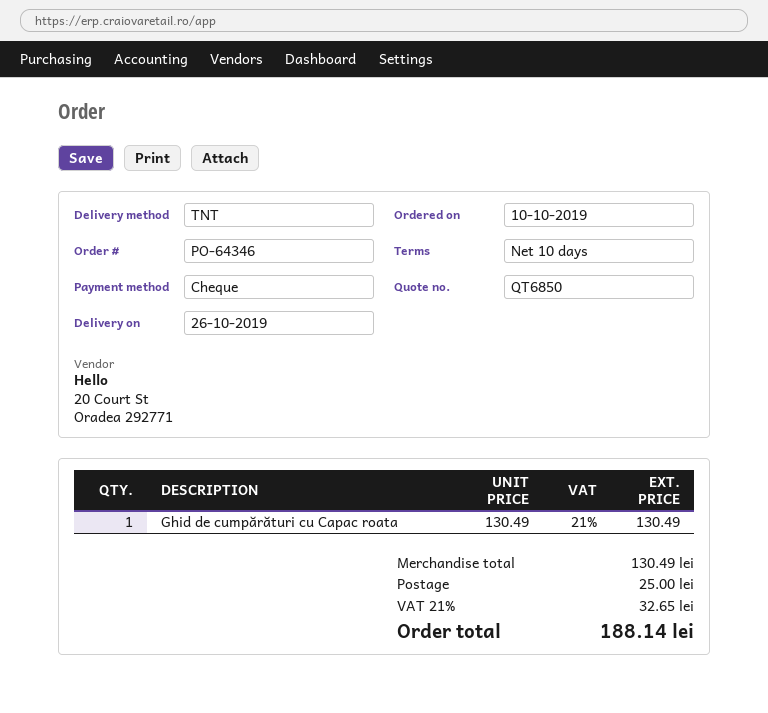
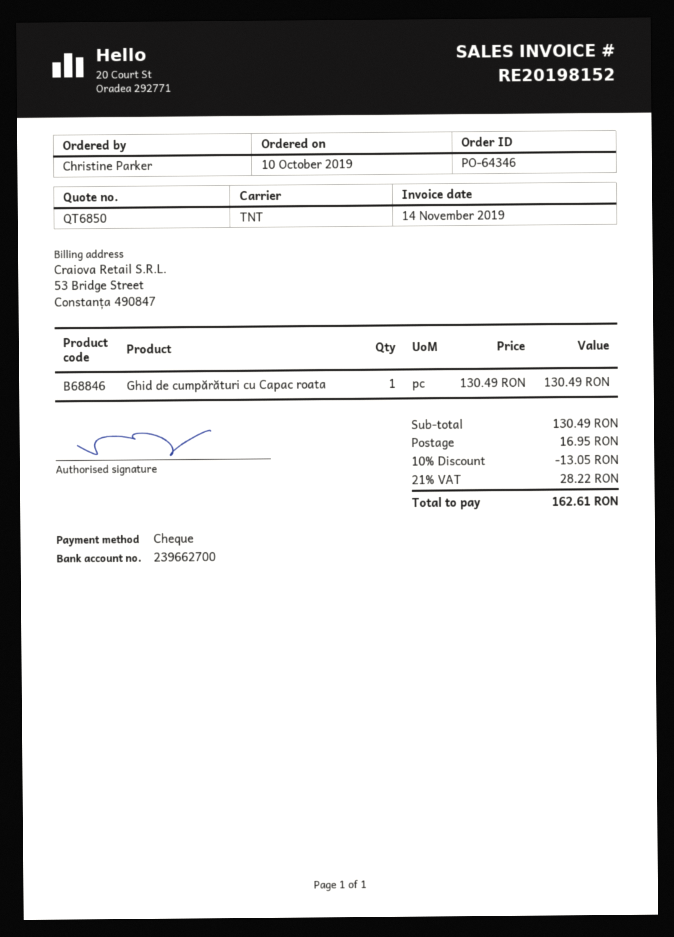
discount: none -> 10% = 13.05
shipping: 25.00 -> 16.95
tax: 21% = 32.65 -> 21% = 28.22
total: 188.14 -> 162.61

